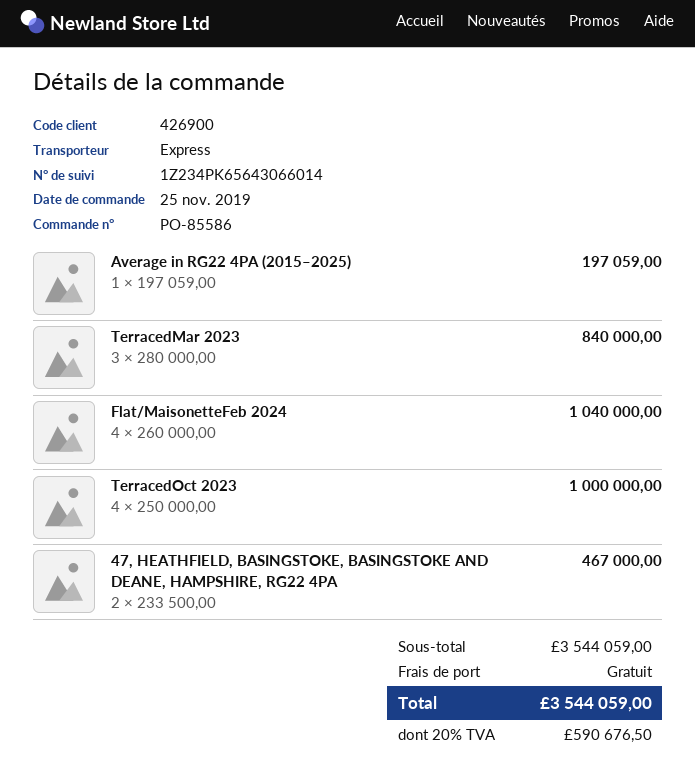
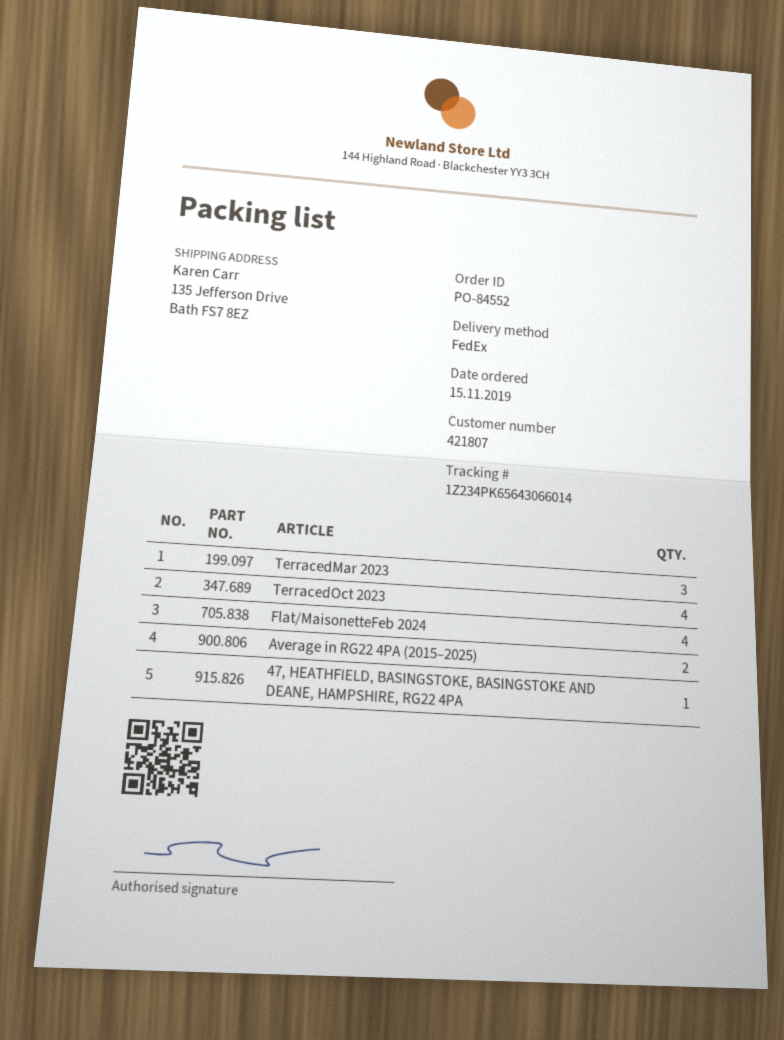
order number: PO-85586 -> PO-84552
order date: 2019-11-25 -> 2019-11-15
customer number: 426900 -> 421807
shipping method: express -> FedEx
Average in RG22 4PA (2015–2025): 1 -> 2
47, HEATHFIELD, BASINGSTOKE, BASINGSTOKE AND DEANE, HAMPSHIRE, RG22 4PA: 2 -> 1

